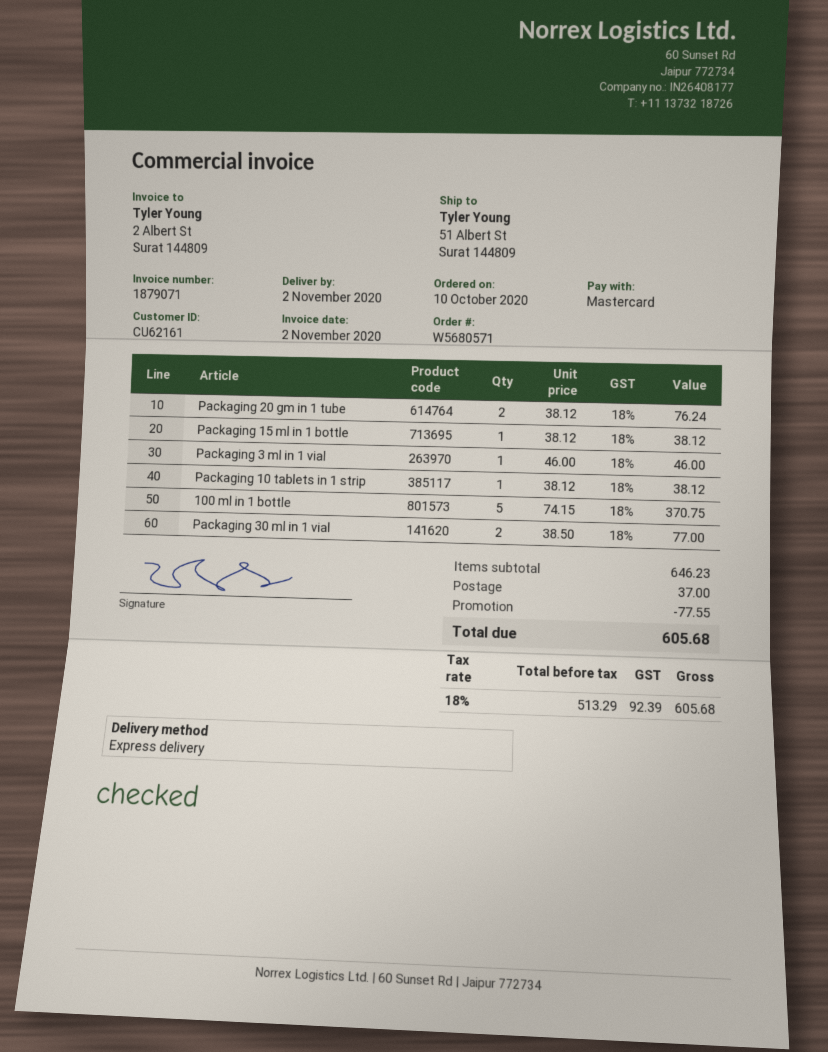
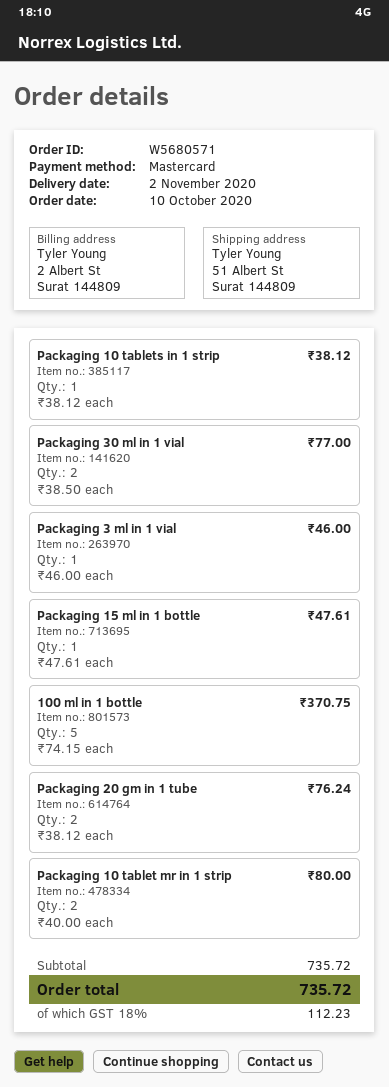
Packaging 15 ml in 1 bottle: 1 x 38.12 = 38.12 -> 1 x 47.61 = 47.61
Packaging 10 tablet mr in 1 strip: none -> 2 x 40.00 = 80.00
subtotal: 646.23 -> 735.72
discount: 77.55 -> none
shipping: 37.00 -> none
tax: 18% = 92.39 -> 18% = 112.23
total: 605.68 -> 735.72

